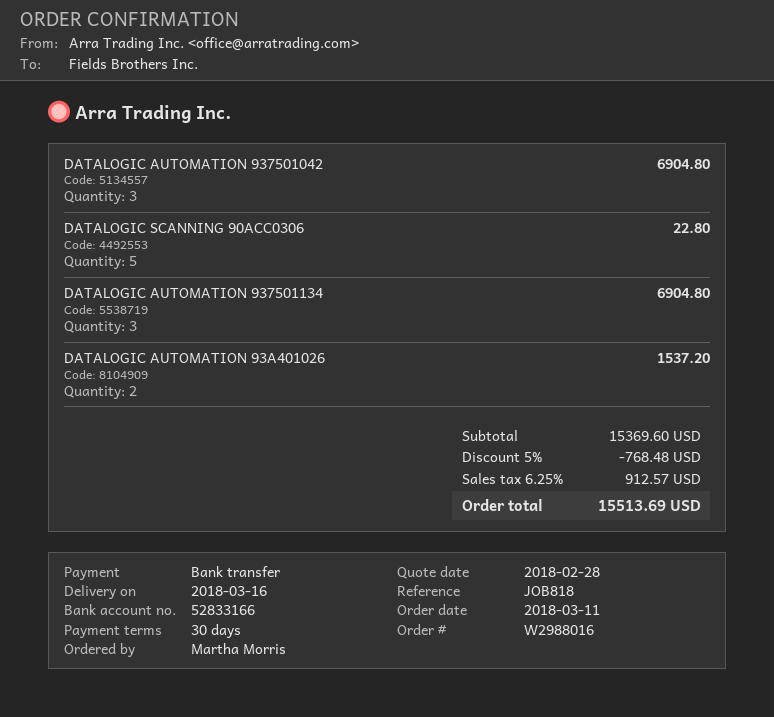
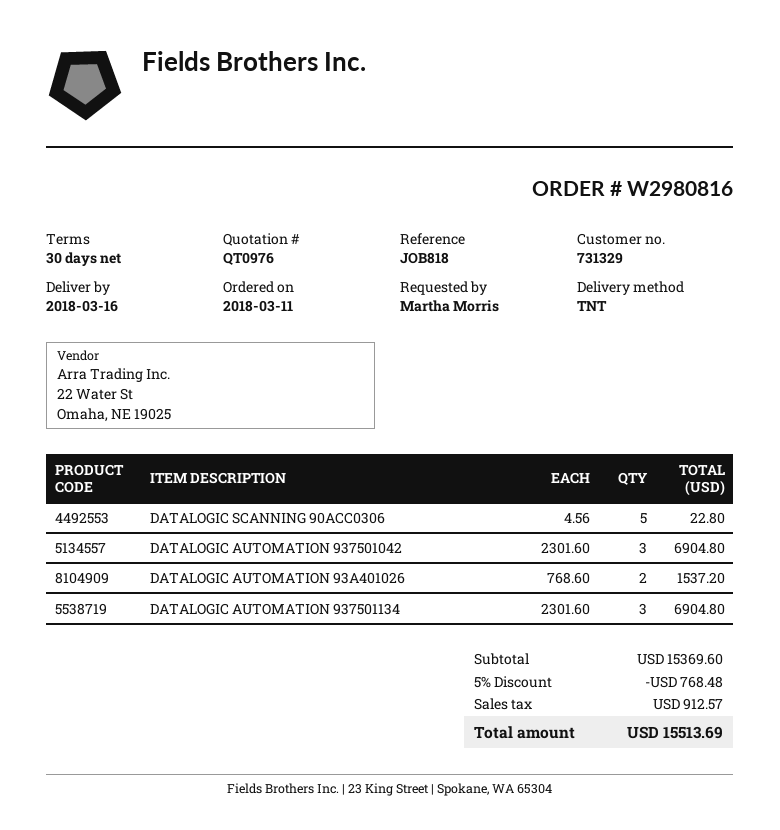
order number: W2988016 -> W2980816

